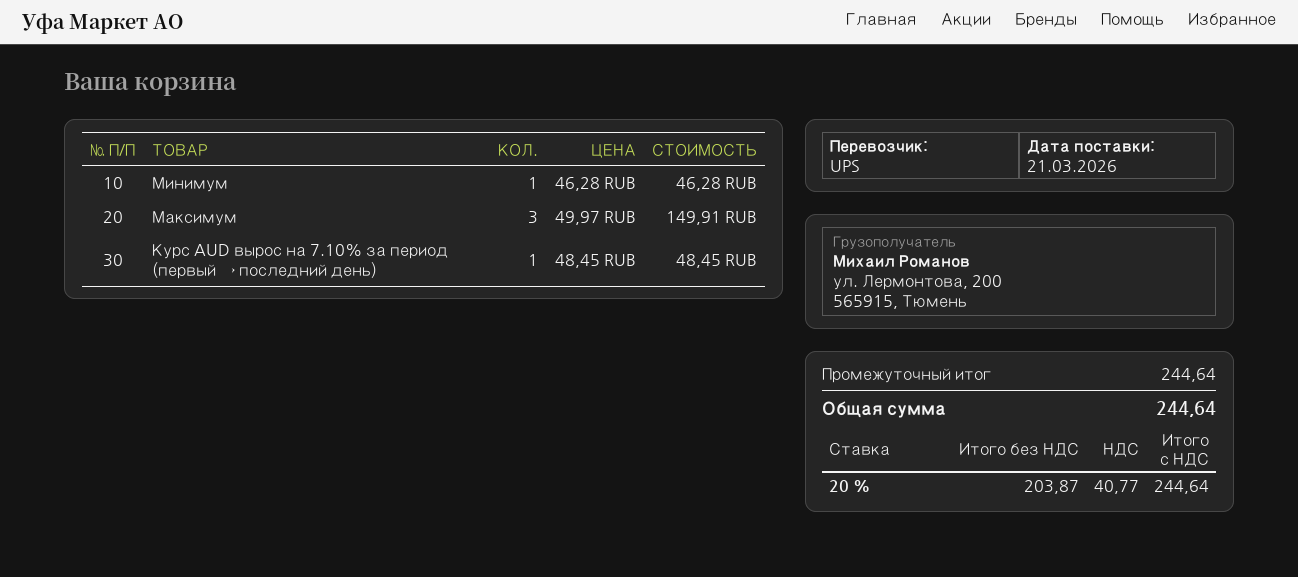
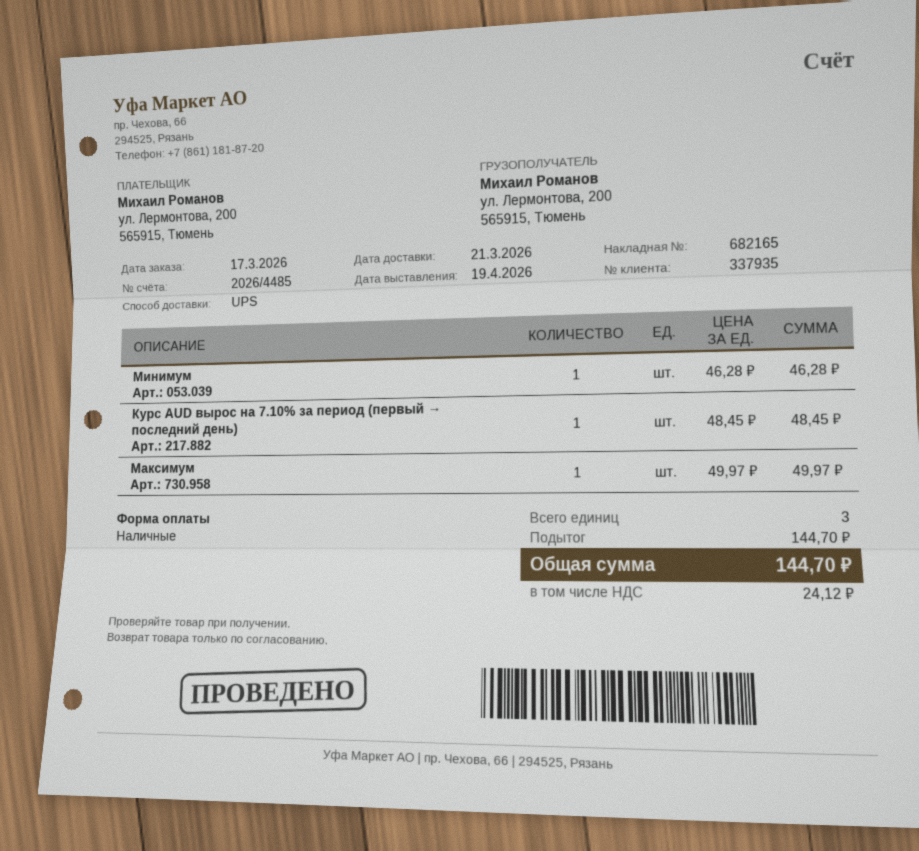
Максимум: 3 x 49.97 = 149.91 -> 1 x 49.97 = 49.97
subtotal: 244.64 -> 144.70
tax: 40.77 -> 24.12
total: 244.64 -> 144.70

